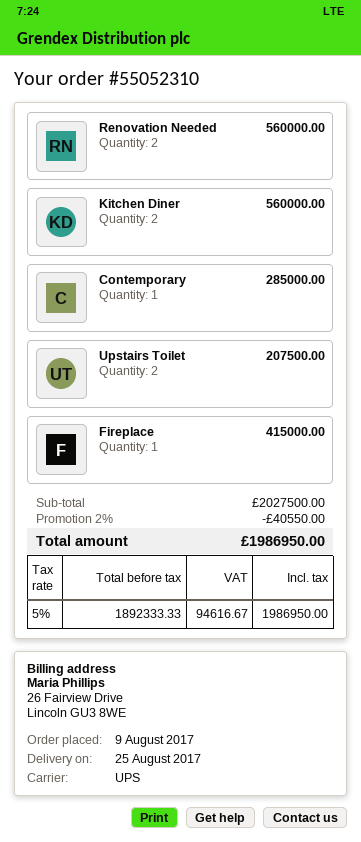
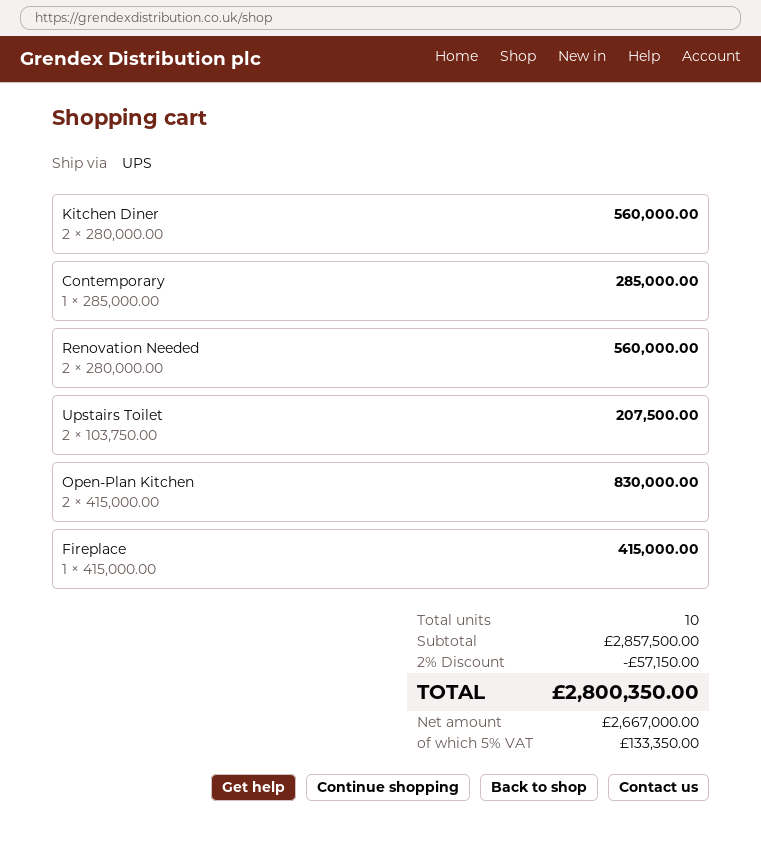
Open-Plan Kitchen: none -> 2 for 830000.00
subtotal: 2027500.00 -> 2857500.00
discount: 2% = 40550.00 -> 2% = 57150.00
net: 1892333.33 -> 2667000.00
tax: 5% = 94616.67 -> 5% = 133350.00
total: 1986950.00 -> 2800350.00

